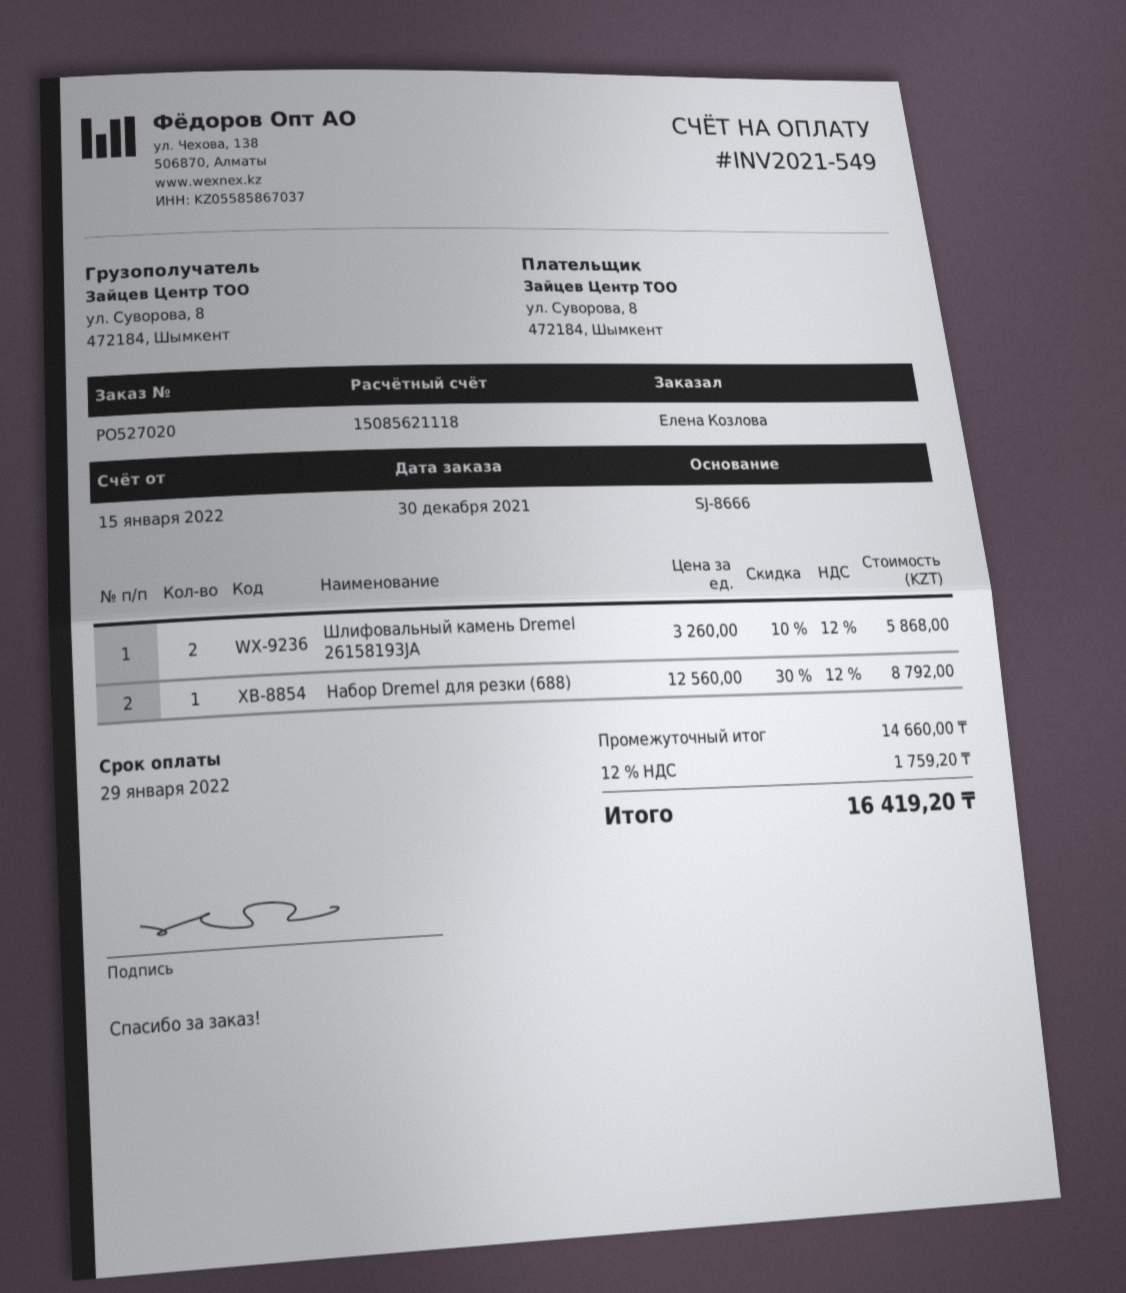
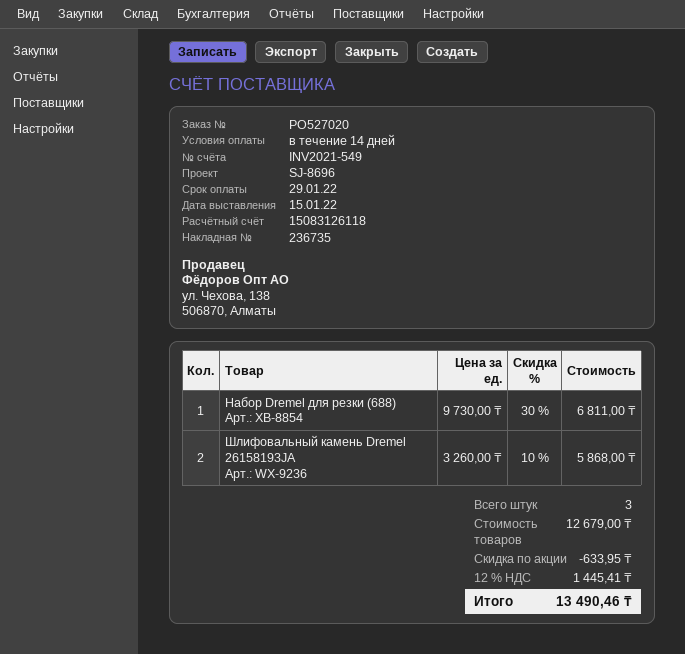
reference: SJ-8666 -> SJ-8696
bank account: 15085621118 -> 15083126118
Набор Dremel для резки (688): 1 x 12560.00 - 30% = 8792.00 -> 1 x 9730.00 - 30% = 6811.00
subtotal: 14660.00 -> 12679.00
discount: none -> 633.95
tax: 12% = 1759.20 -> 12% = 1445.41
total: 16419.20 -> 13490.46

